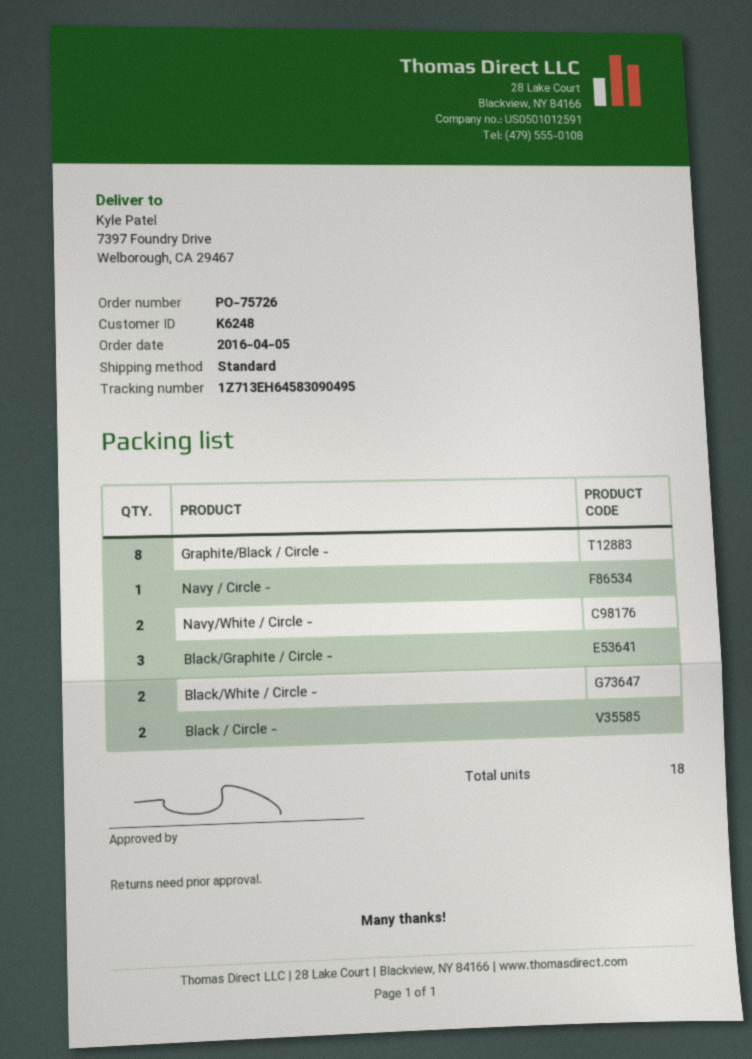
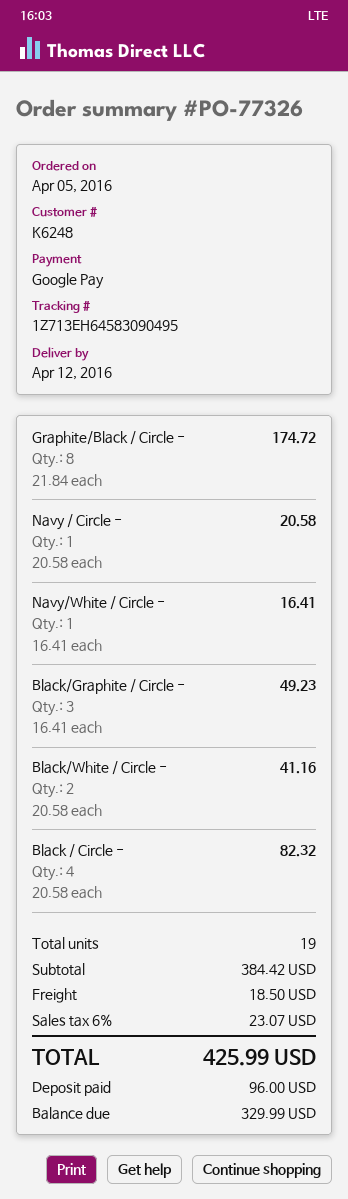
order number: PO-75726 -> PO-77326
Navy/White / Circle -: 2 -> 1
Black / Circle -: 2 -> 4
total quantity: 18 -> 19

